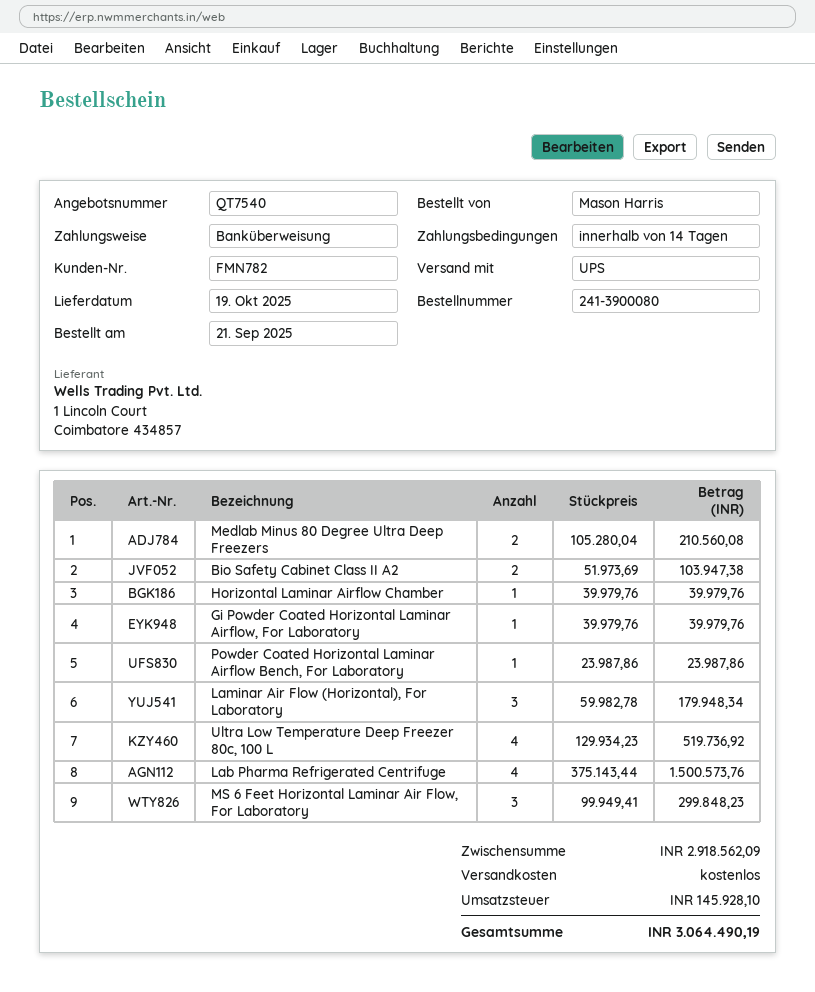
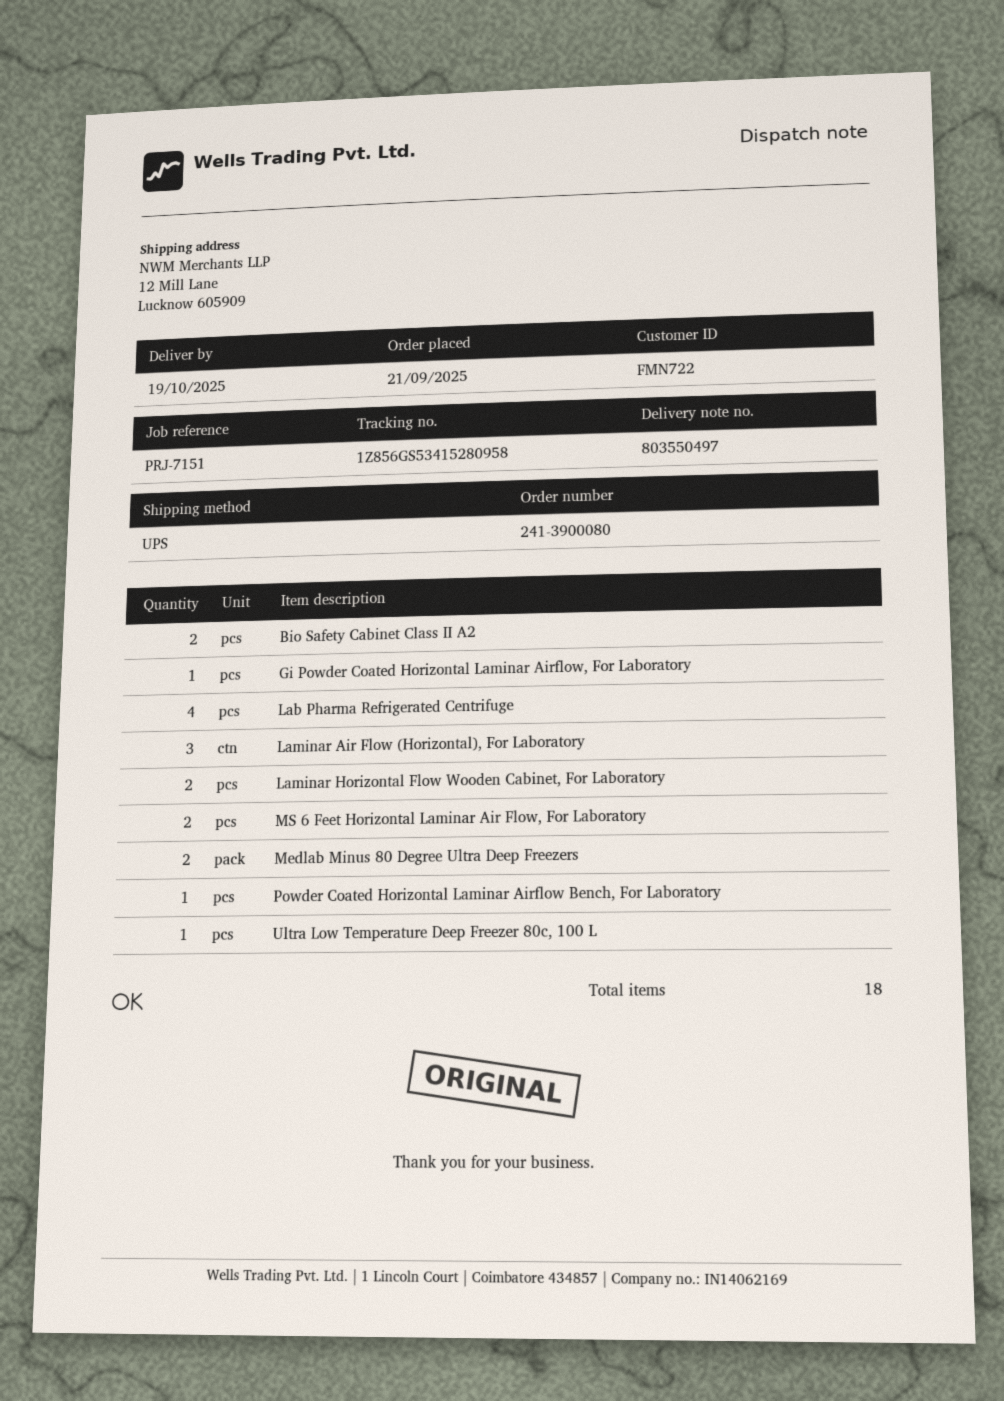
customer number: FMN782 -> FMN722
Horizontal Laminar Airflow Chamber: 1 -> none
Ultra Low Temperature Deep Freezer 80c, 100 L: 4 -> 1
MS 6 Feet Horizontal Laminar Air Flow, For Laboratory: 3 -> 2
Laminar Horizontal Flow Wooden Cabinet, For Laboratory: none -> 2

